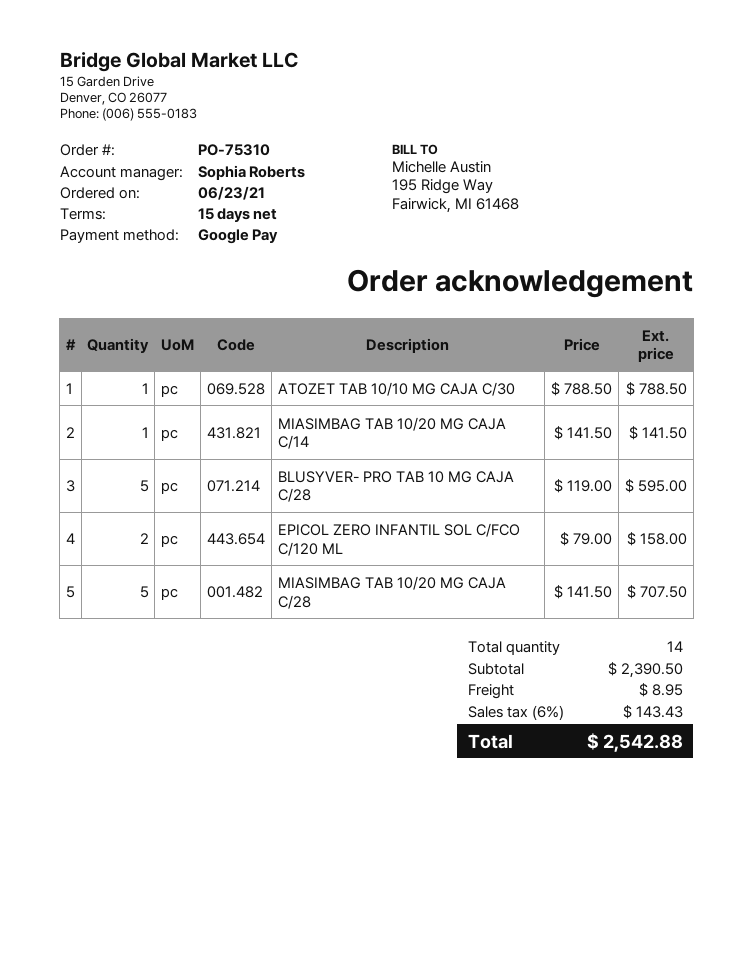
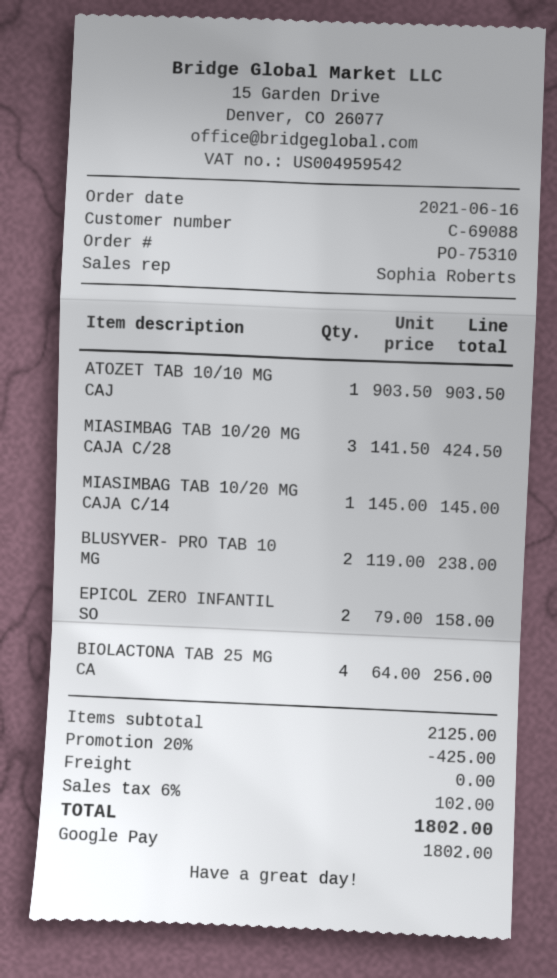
order date: 2021-06-23 -> 2021-06-16
ATOZET TAB 10/10 MG CAJA C/30: 1 x 788.50 = 788.50 -> 1 x 903.50 = 903.50
MIASIMBAG TAB 10/20 MG CAJA C/14: 1 x 141.50 = 141.50 -> 1 x 145.00 = 145.00
BLUSYVER- PRO TAB 10 MG CAJA C/28: 5 x 119.00 = 595.00 -> 2 x 119.00 = 238.00
MIASIMBAG TAB 10/20 MG CAJA C/28: 5 x 141.50 = 707.50 -> 3 x 141.50 = 424.50
BIOLACTONA TAB 25 MG CA: none -> 4 x 64.00 = 256.00
subtotal: 2390.50 -> 2125.00
discount: none -> 20% = 425.00
shipping: 8.95 -> 0.00
tax: 6% = 143.43 -> 6% = 102.00
total: 2542.88 -> 1802.00

